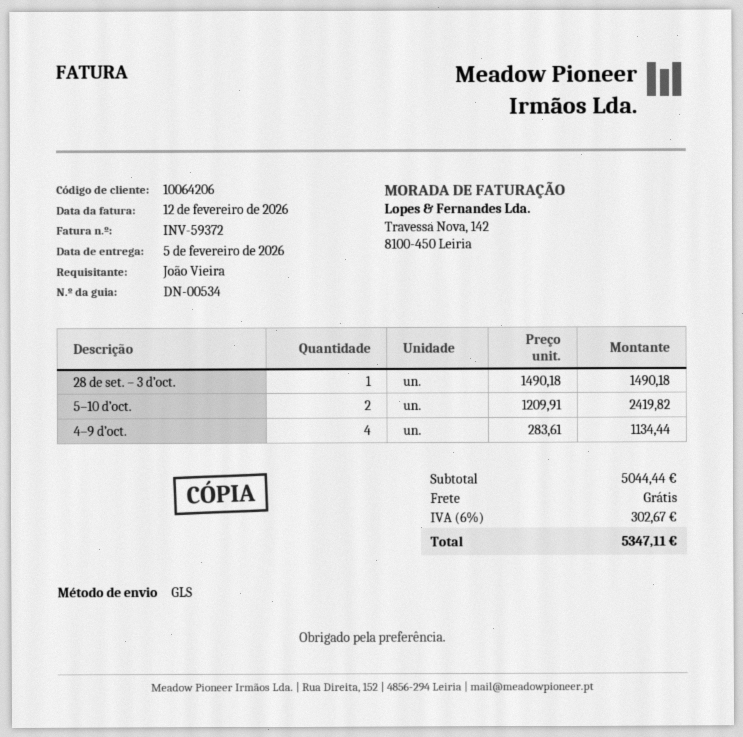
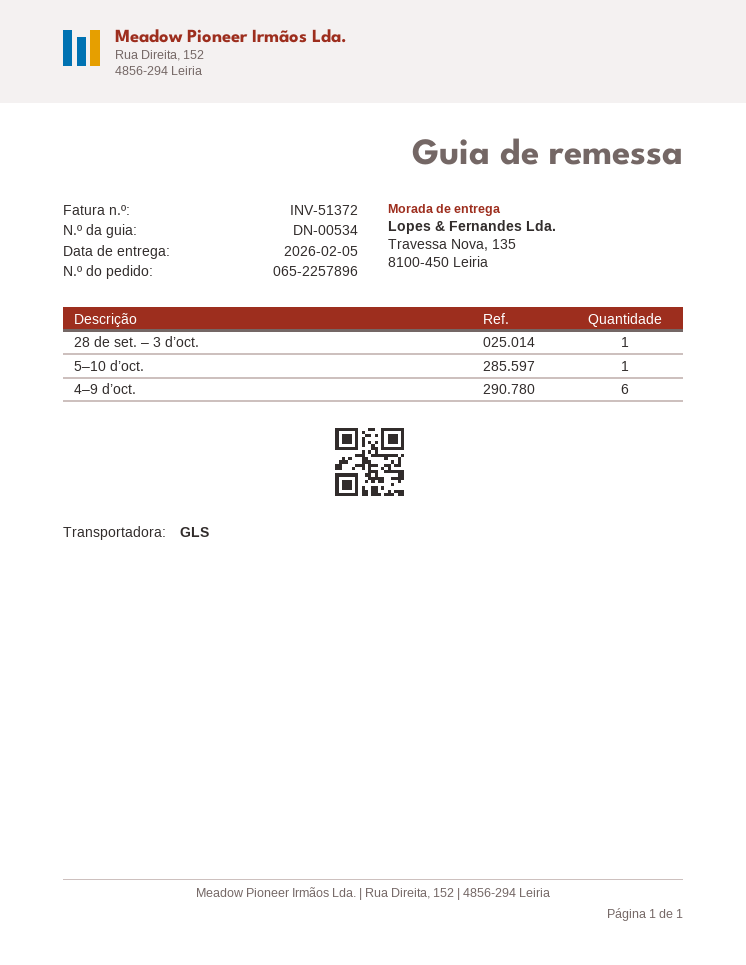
invoice number: INV-59372 -> INV-51372
5–10 d’oct.: 2 -> 1
4–9 d’oct.: 4 -> 6

